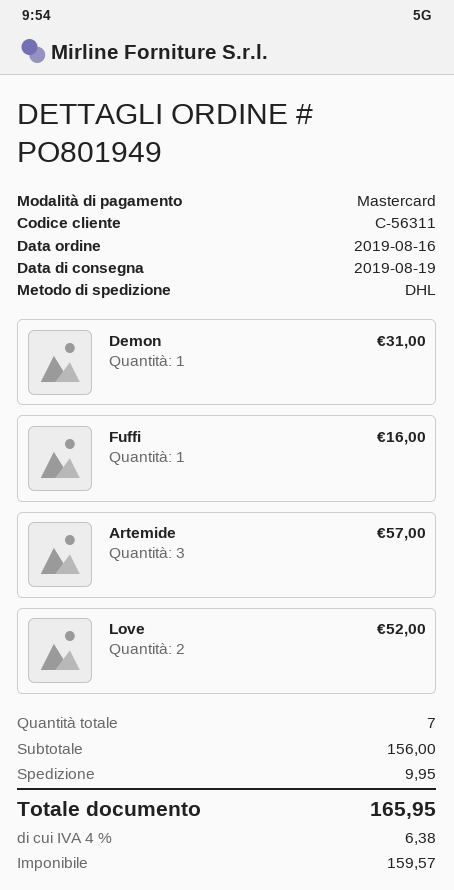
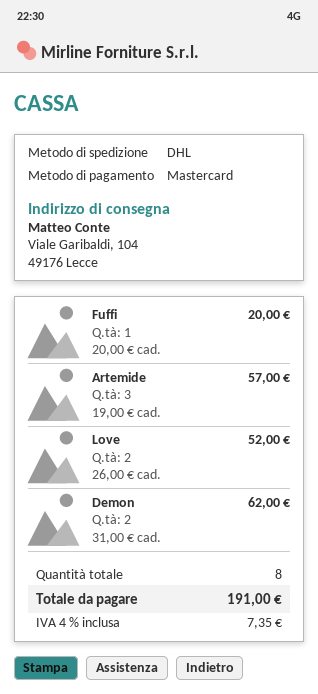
Demon: 1 for 31.00 -> 2 for 62.00
Fuffi: 1 for 16.00 -> 1 for 20.00
total quantity: 7 -> 8
shipping: 9.95 -> none
tax: 4% = 6.38 -> 4% = 7.35
total: 165.95 -> 191.00

